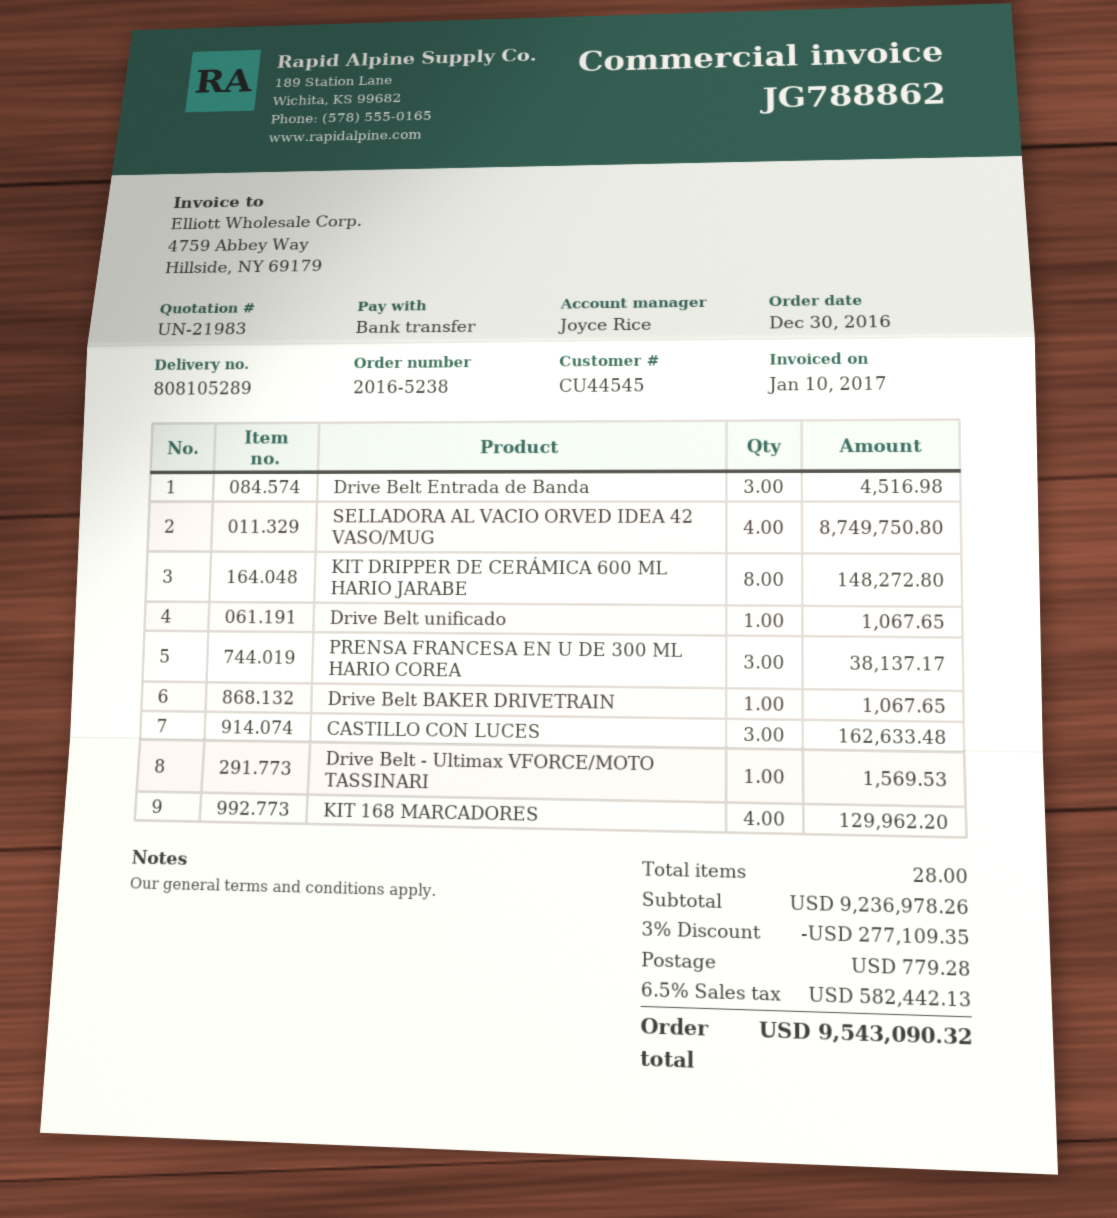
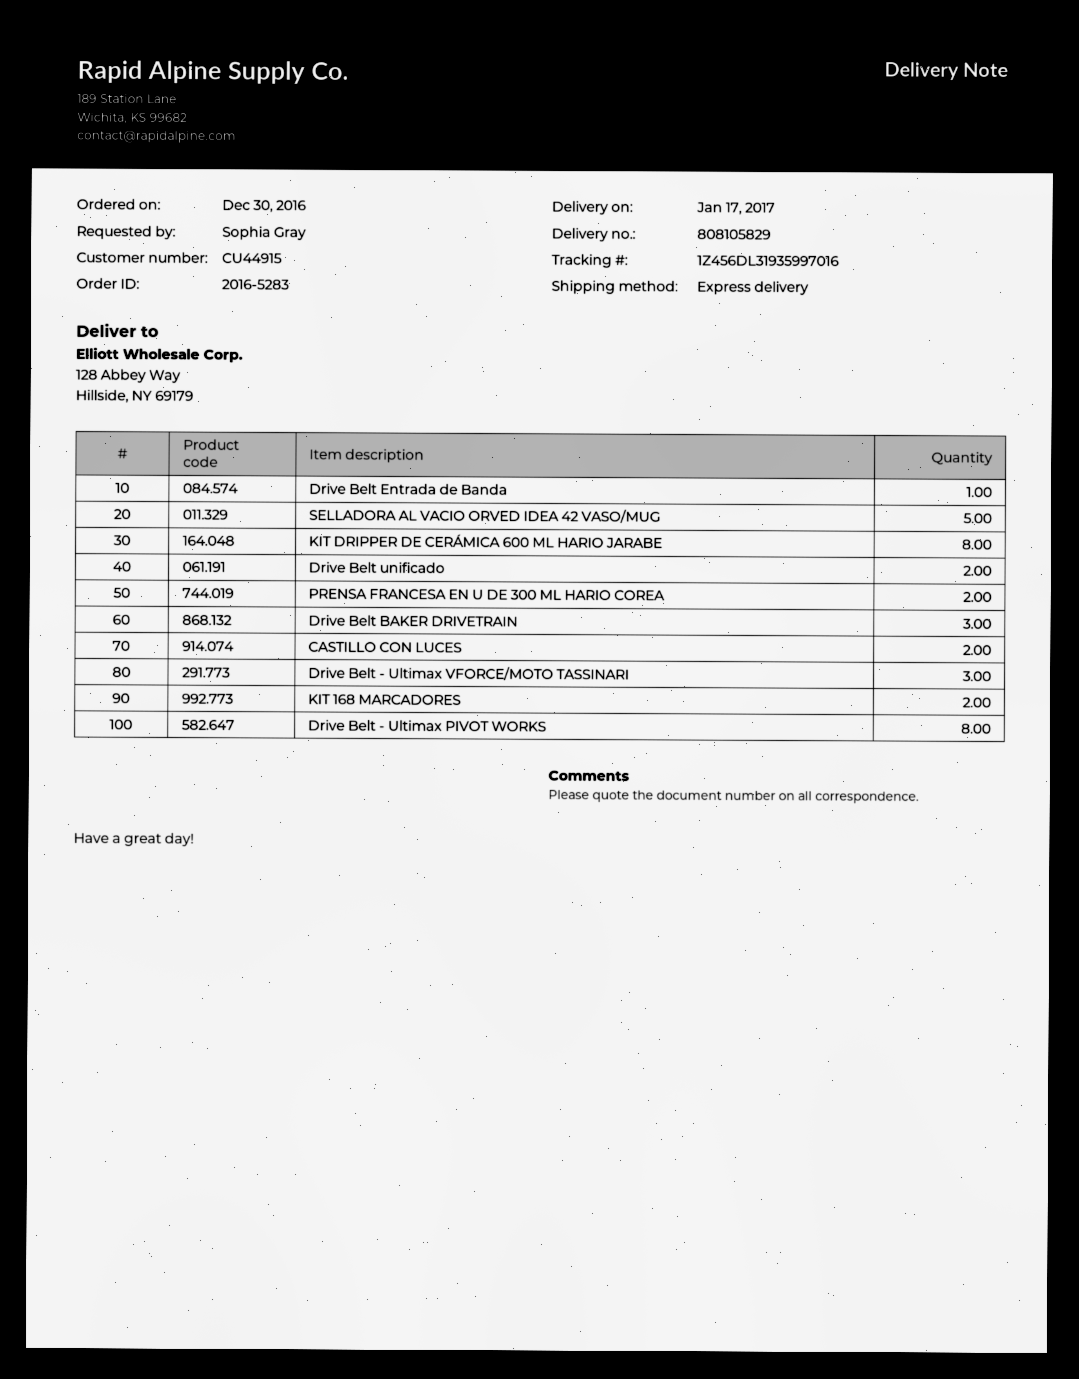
order number: 2016-5238 -> 2016-5283
delivery note number: 808105289 -> 808105829
customer number: CU44545 -> CU44915
Drive Belt Entrada de Banda: 3 -> 1
SELLADORA AL VACIO ORVED IDEA 42 VASO/MUG: 4 -> 5
Drive Belt unificado: 1 -> 2
PRENSA FRANCESA EN U DE 300 ML HARIO COREA: 3 -> 2
Drive Belt BAKER DRIVETRAIN: 1 -> 3
CASTILLO CON LUCES: 3 -> 2
Drive Belt - Ultimax VFORCE/MOTO TASSINARI: 1 -> 3
KIT 168 MARCADORES: 4 -> 2
Drive Belt - Ultimax PIVOT WORKS: none -> 8

